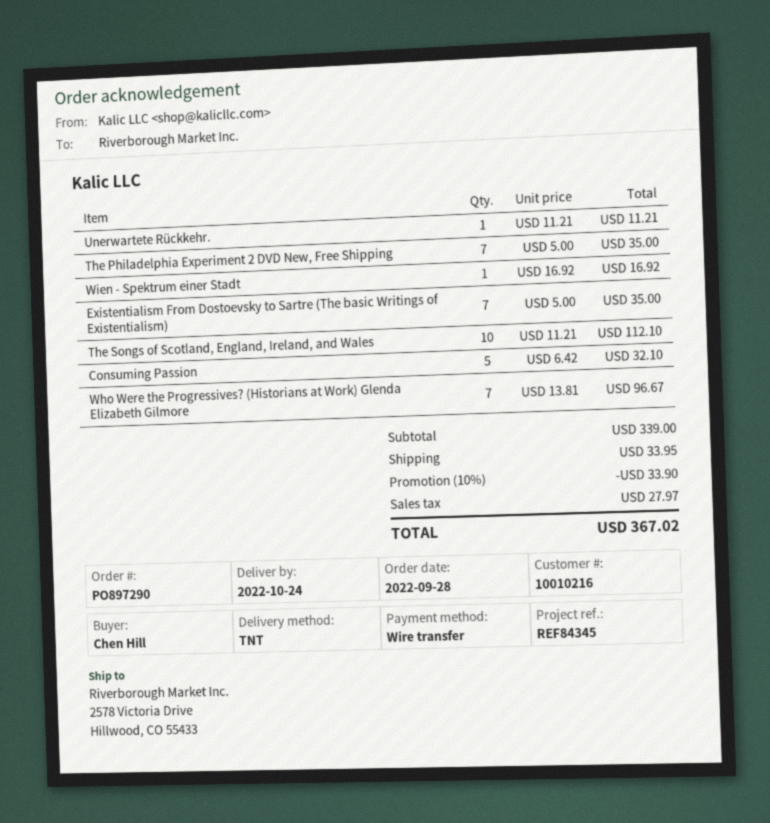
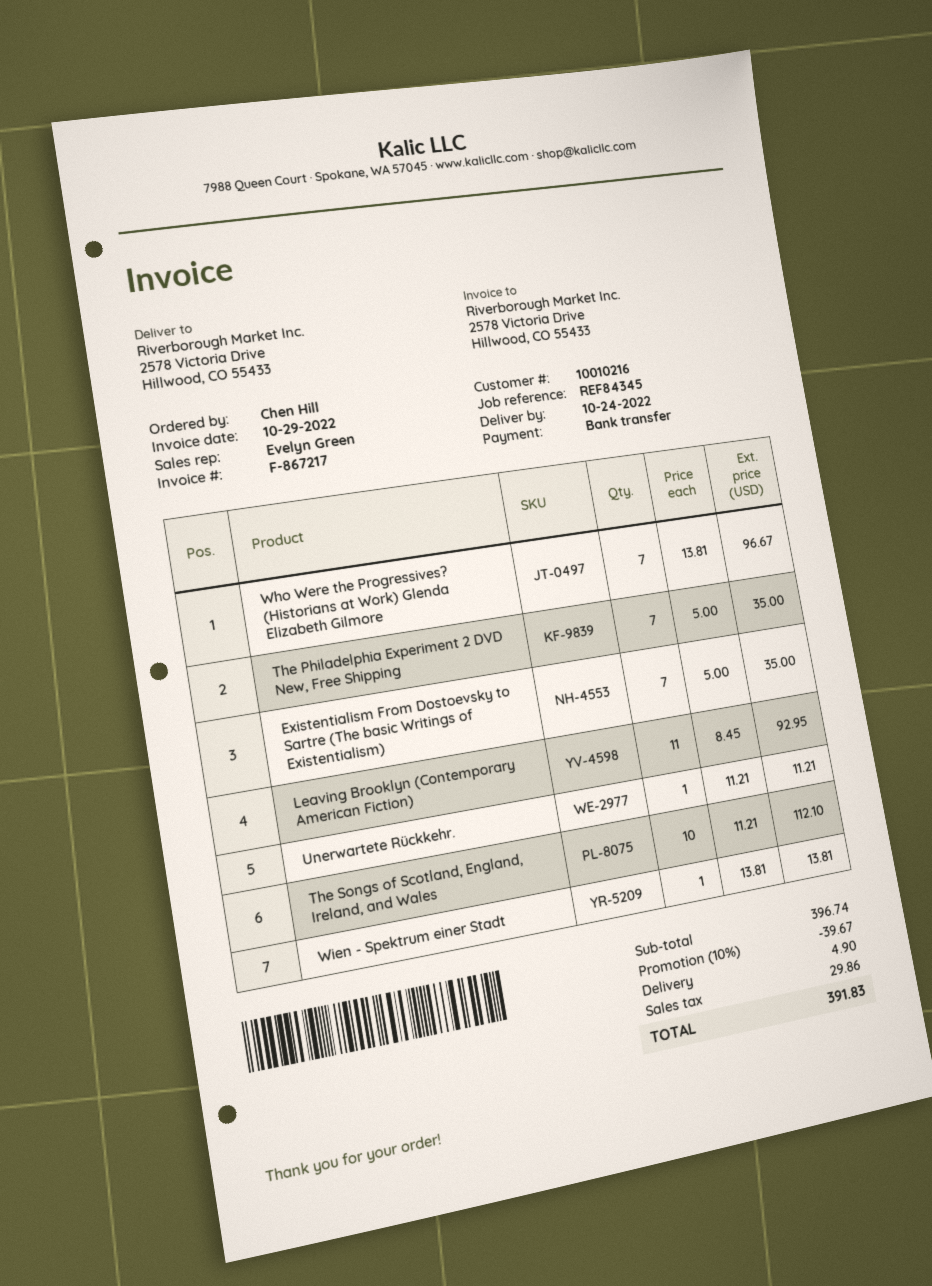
Wien - Spektrum einer Stadt: 1 x 16.92 = 16.92 -> 1 x 13.81 = 13.81
Consuming Passion: 5 x 6.42 = 32.10 -> none
Leaving Brooklyn (Contemporary American Fiction): none -> 11 x 8.45 = 92.95
subtotal: 339.00 -> 396.74
discount: 10% = 33.90 -> 10% = 39.67
shipping: 33.95 -> 4.90
tax: 27.97 -> 29.86
total: 367.02 -> 391.83

